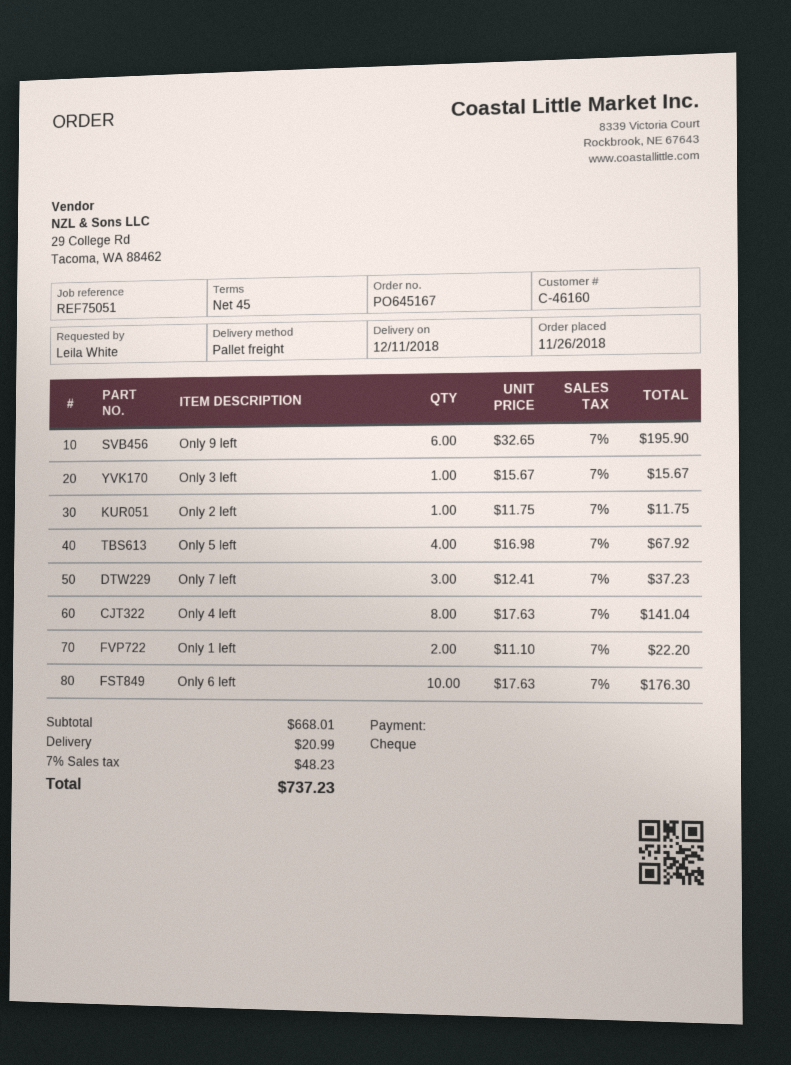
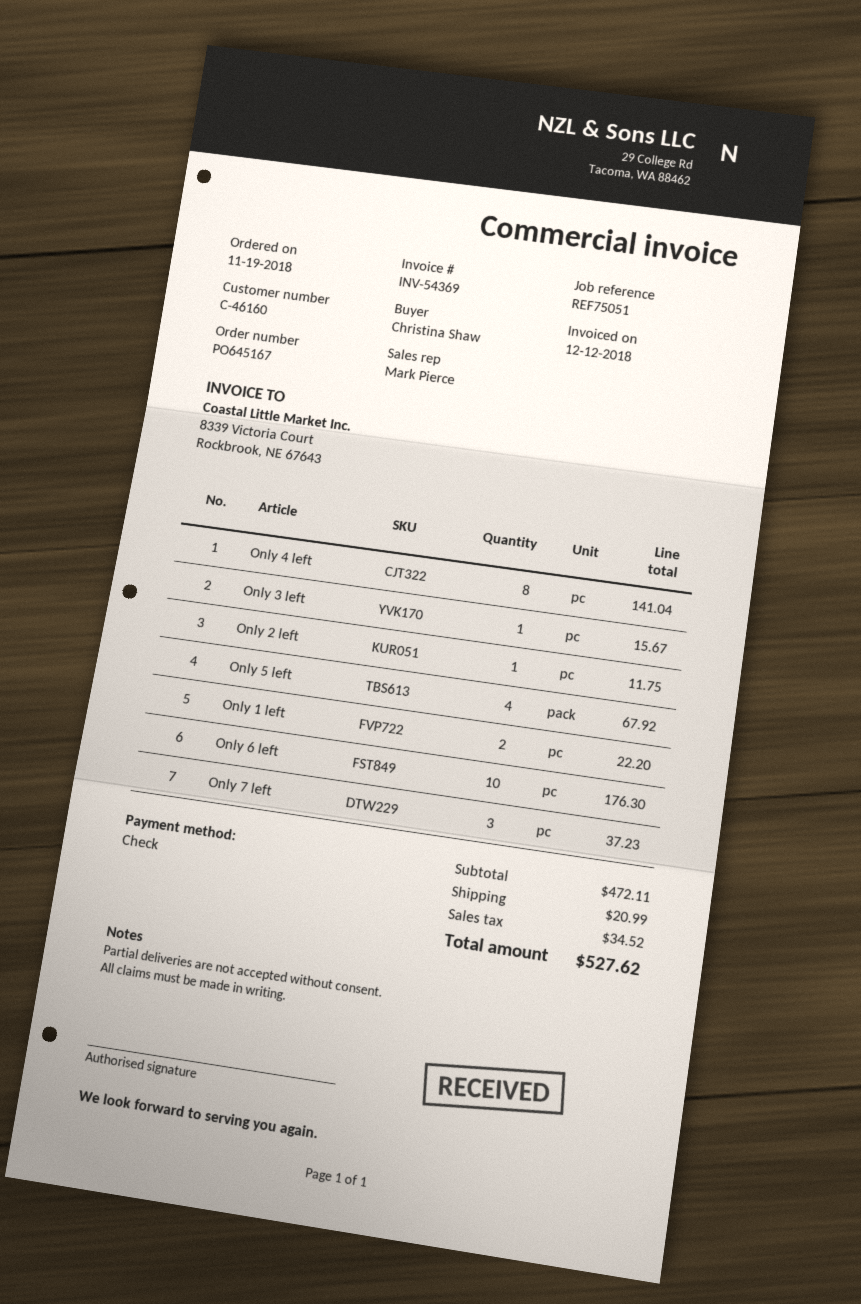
order date: 2018-11-26 -> 2018-11-19
ordered by: Leila White -> Christina Shaw
Only 9 left: 6 for 195.90 -> none
subtotal: 668.01 -> 472.11
tax: 48.23 -> 34.52
total: 737.23 -> 527.62

